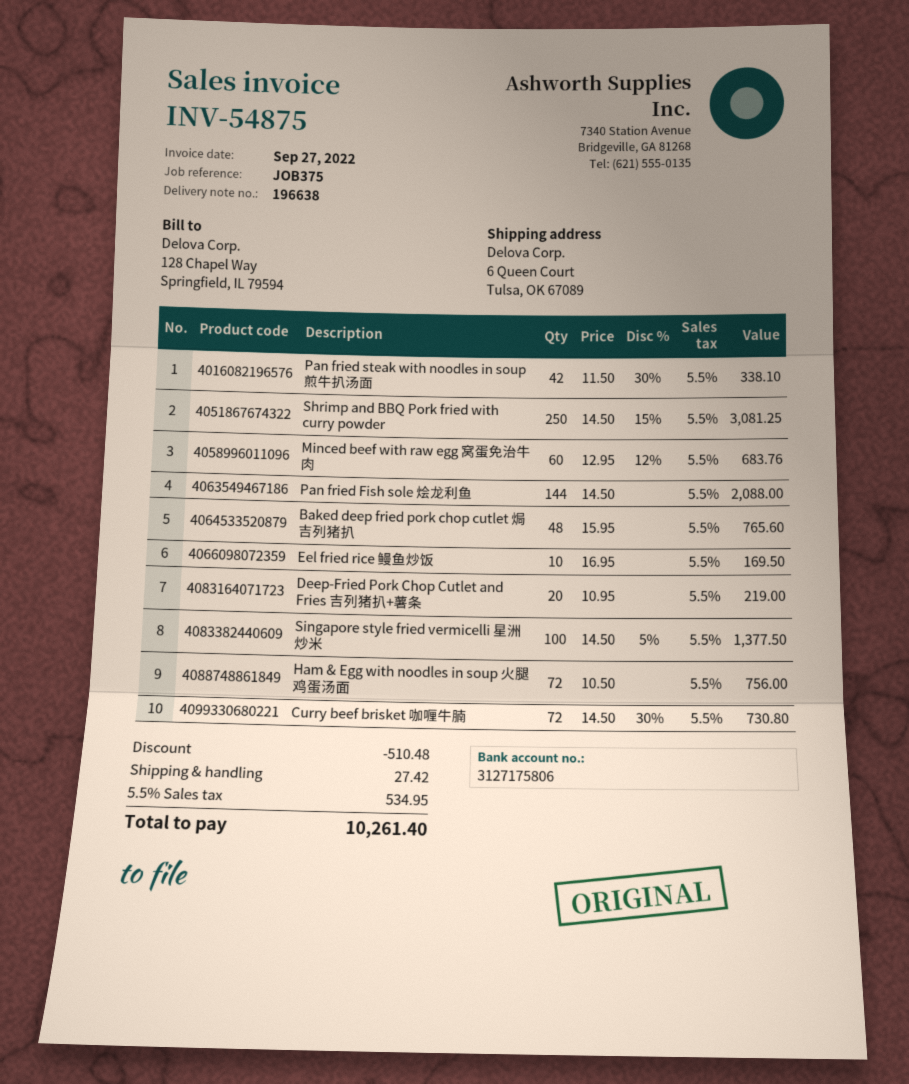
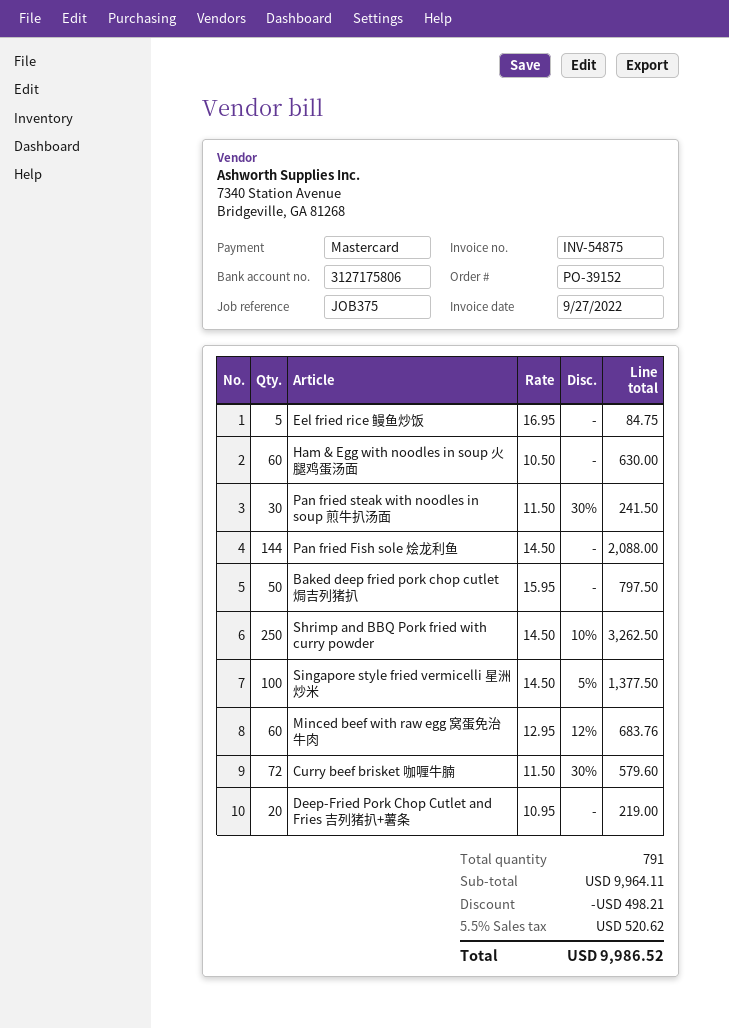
Pan fried steak with noodles in soup 煎牛扒汤面: 42 x 11.50 - 30% = 338.10 -> 30 x 11.50 - 30% = 241.50
Shrimp and BBQ Pork fried with curry powder: 250 x 14.50 - 15% = 3081.25 -> 250 x 14.50 - 10% = 3262.50
Baked deep fried pork chop cutlet 焗吉列猪扒: 48 x 15.95 = 765.60 -> 50 x 15.95 = 797.50
Eel fried rice 鳗鱼炒饭: 10 x 16.95 = 169.50 -> 5 x 16.95 = 84.75
Ham & Egg with noodles in soup 火腿鸡蛋汤面: 72 x 10.50 = 756.00 -> 60 x 10.50 = 630.00
Curry beef brisket 咖喱牛腩: 72 x 14.50 - 30% = 730.80 -> 72 x 11.50 - 30% = 579.60
discount: 510.48 -> 498.21
shipping: 27.42 -> none
tax: 5.5% = 534.95 -> 5.5% = 520.62
total: 10261.40 -> 9986.52

